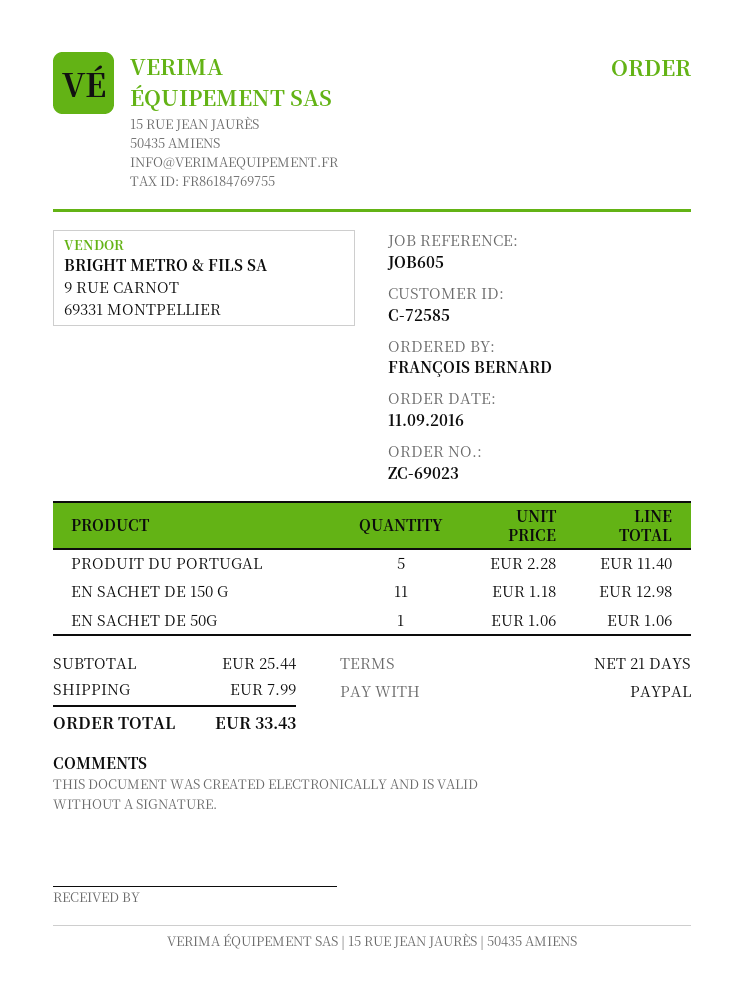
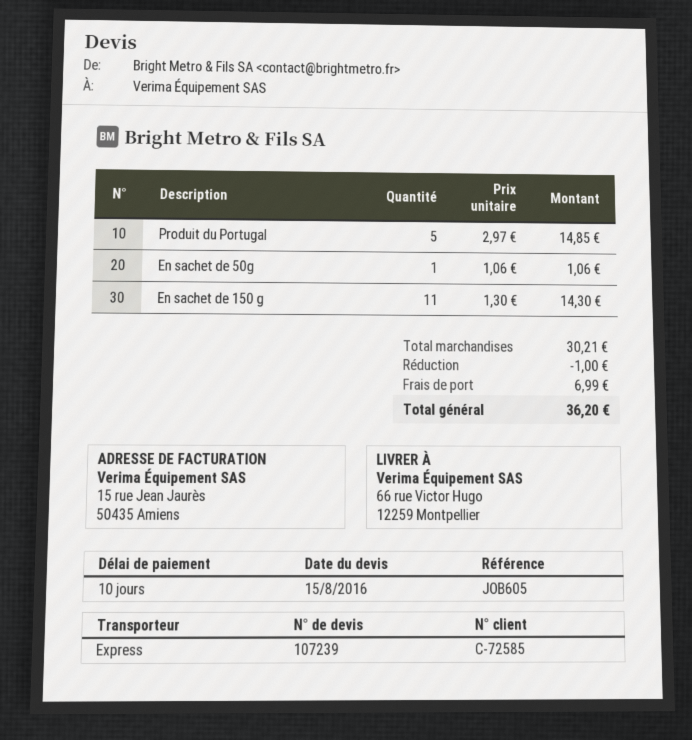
payment terms: 21 days -> 10 days
PRODUIT DU PORTUGAL: 5 x 2.28 = 11.40 -> 5 x 2.97 = 14.85
EN SACHET DE 150 G: 11 x 1.18 = 12.98 -> 11 x 1.30 = 14.30
subtotal: 25.44 -> 30.21
discount: none -> 1.00
shipping: 7.99 -> 6.99
total: 33.43 -> 36.20

